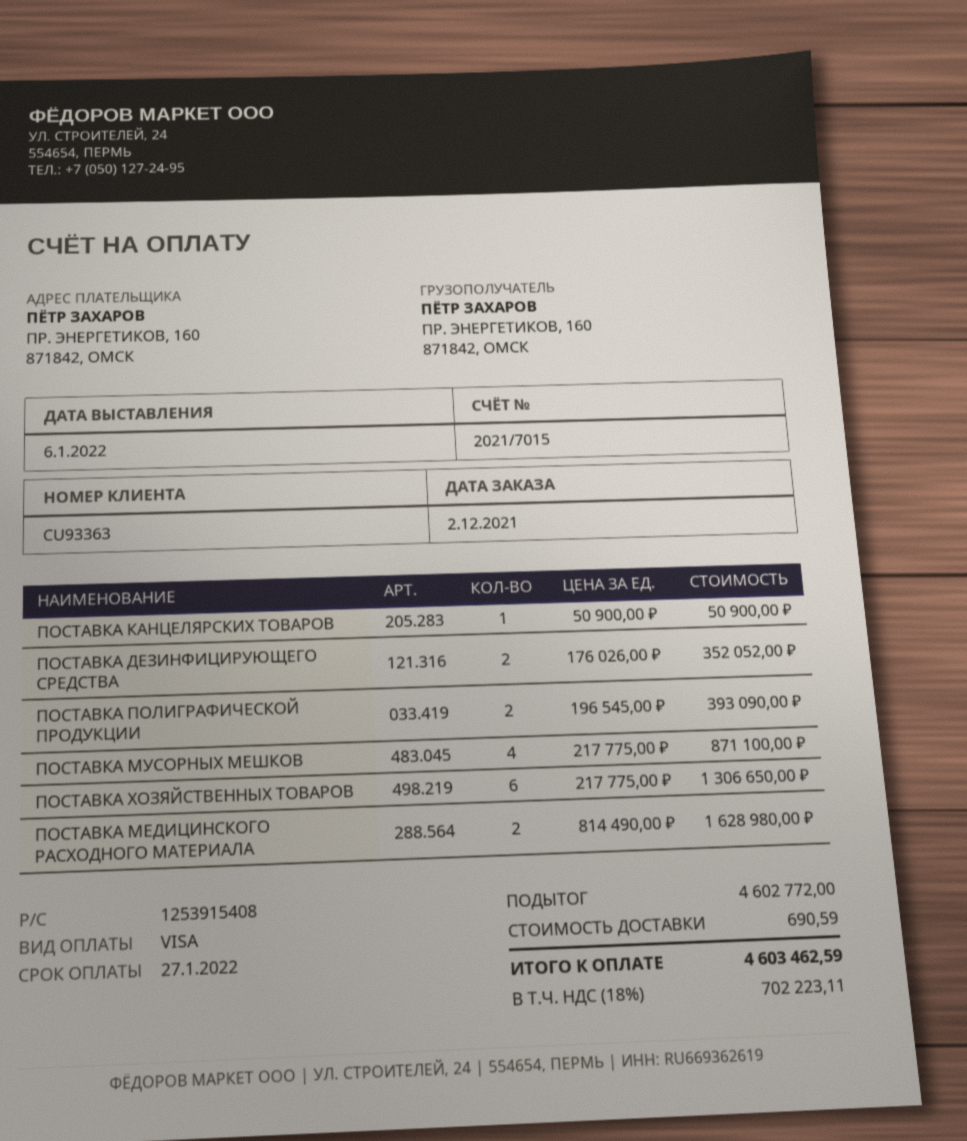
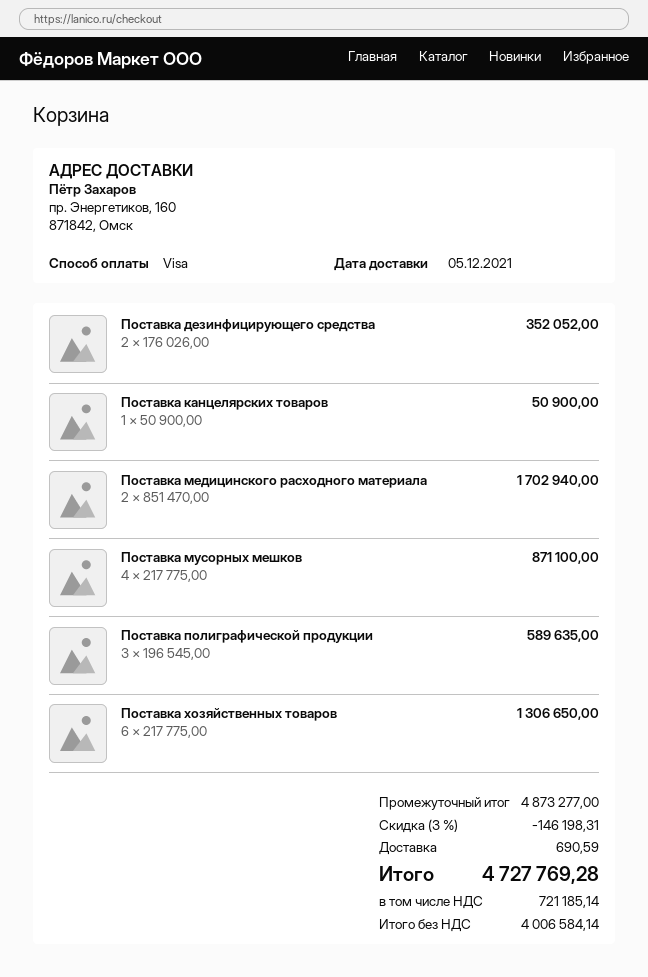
ПОСТАВКА ПОЛИГРАФИЧЕСКОЙ ПРОДУКЦИИ: 2 x 196545.00 = 393090.00 -> 3 x 196545.00 = 589635.00
ПОСТАВКА МЕДИЦИНСКОГО РАСХОДНОГО МАТЕРИАЛА: 2 x 814490.00 = 1628980.00 -> 2 x 851470.00 = 1702940.00
subtotal: 4602772.00 -> 4873277.00
discount: none -> 3% = 146198.31
tax: 702223.11 -> 721185.14
total: 4603462.59 -> 4727769.28

